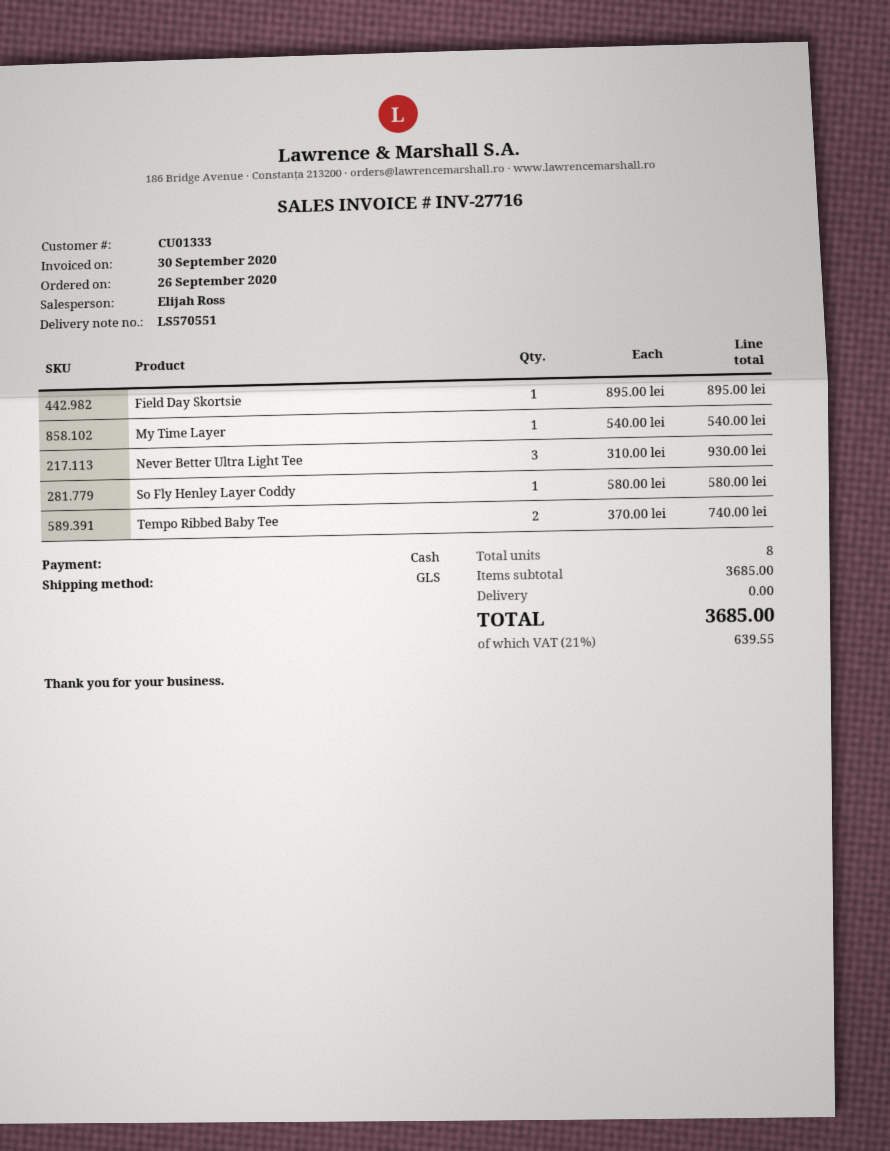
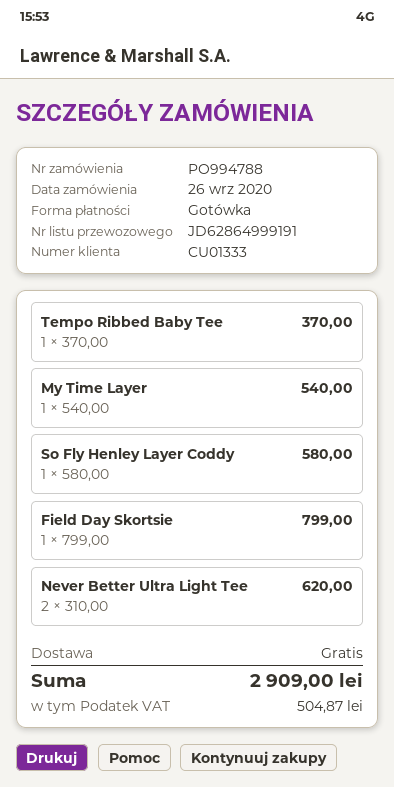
Field Day Skortsie: 1 x 895.00 = 895.00 -> 1 x 799.00 = 799.00
Never Better Ultra Light Tee: 3 x 310.00 = 930.00 -> 2 x 310.00 = 620.00
Tempo Ribbed Baby Tee: 2 x 370.00 = 740.00 -> 1 x 370.00 = 370.00
tax: 639.55 -> 504.87
total: 3685.00 -> 2909.00

